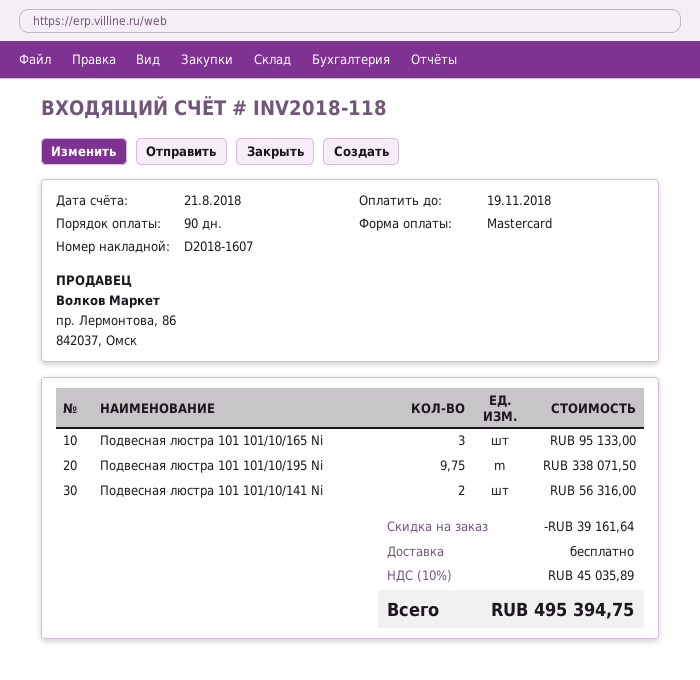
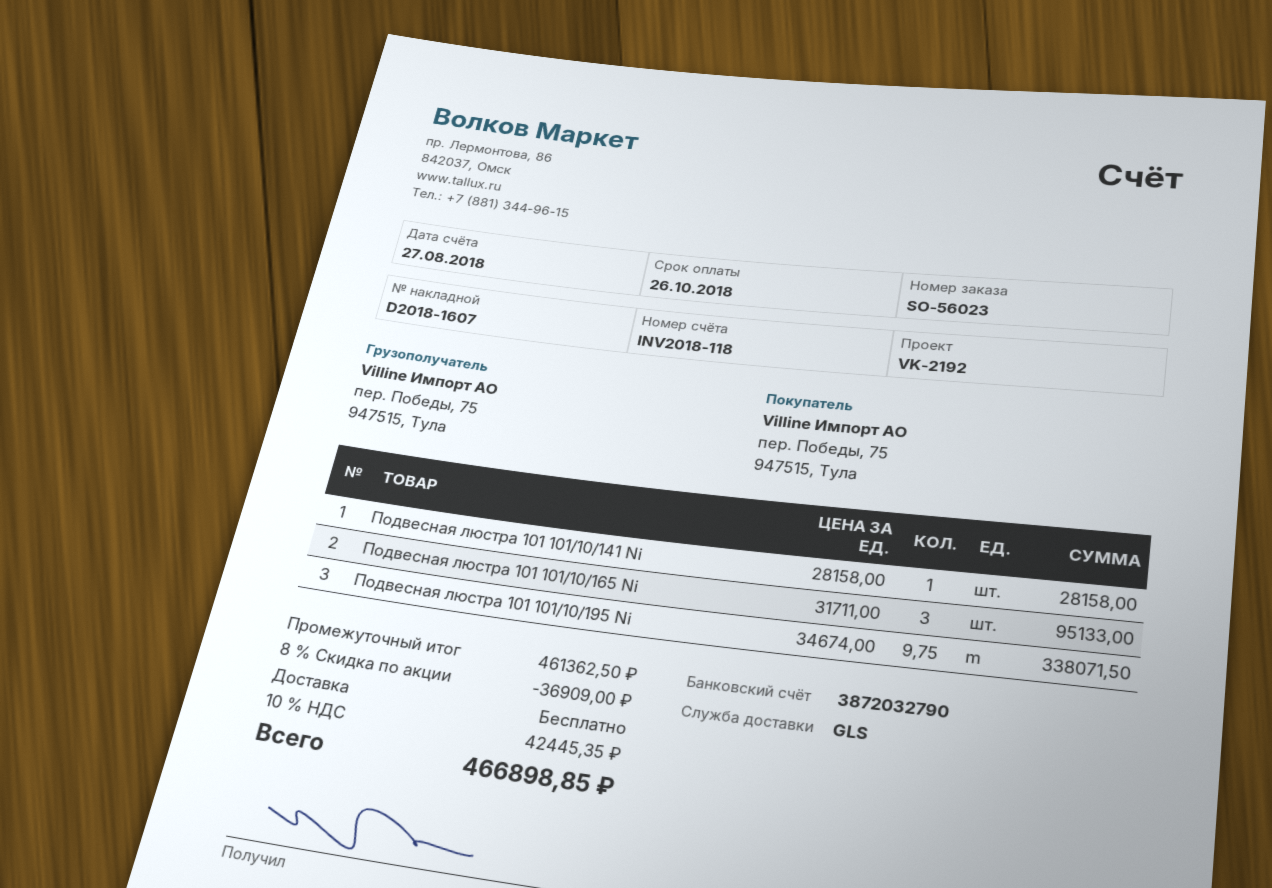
invoice date: 2018-08-21 -> 2018-08-27
due date: 2018-11-19 -> 2018-10-26
Подвесная люстра 101 101/10/141 Ni: 2 for 56316.00 -> 1 for 28158.00
discount: 39161.64 -> 36909.00
tax: 10% = 45035.89 -> 10% = 42445.35
total: 495394.75 -> 466898.85

